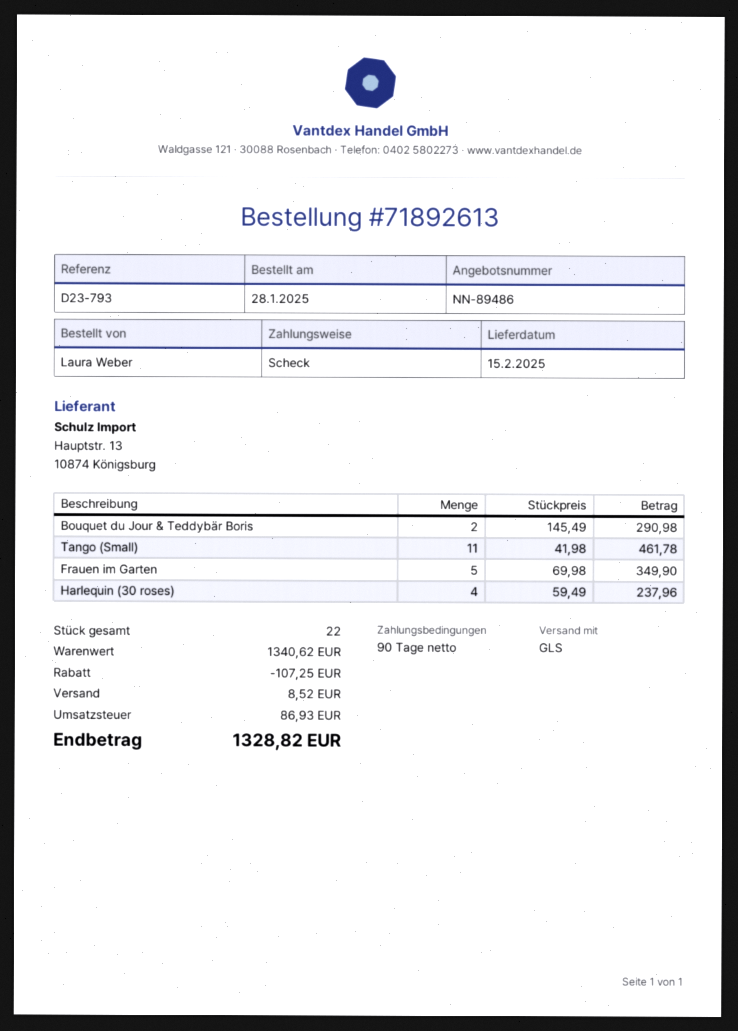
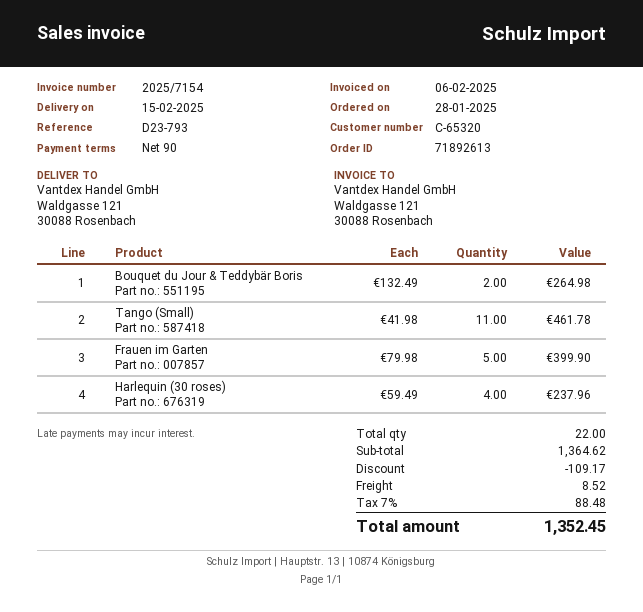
Bouquet du Jour & Teddybär Boris: 2 x 145.49 = 290.98 -> 2 x 132.49 = 264.98
Frauen im Garten: 5 x 69.98 = 349.90 -> 5 x 79.98 = 399.90
subtotal: 1340.62 -> 1364.62
discount: 107.25 -> 109.17
tax: 86.93 -> 88.48
total: 1328.82 -> 1352.45

